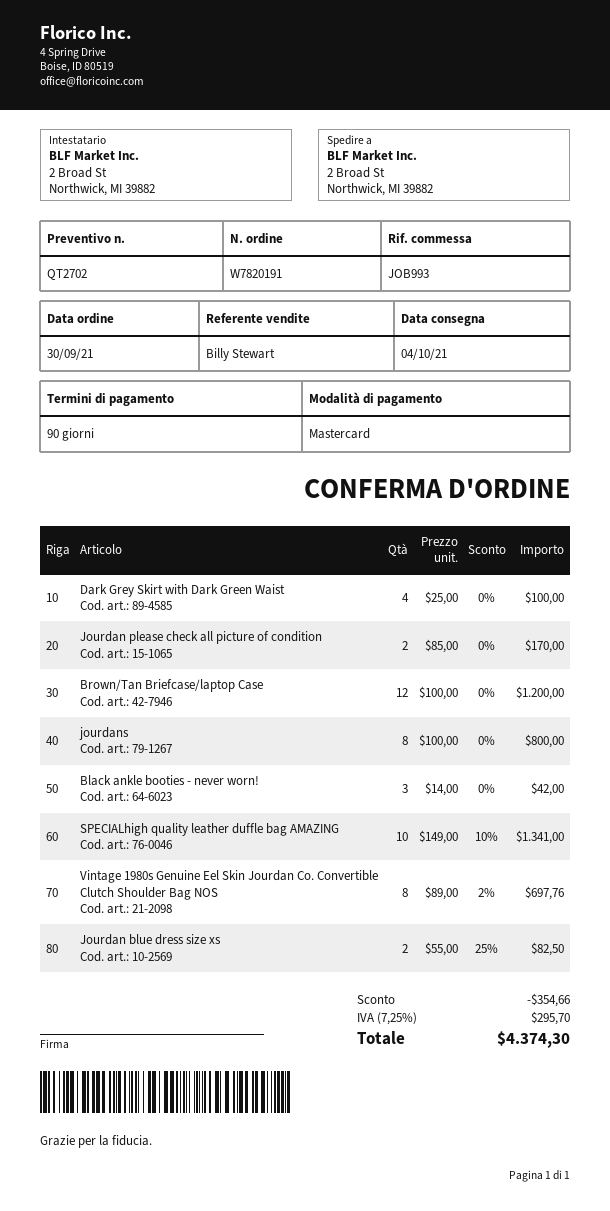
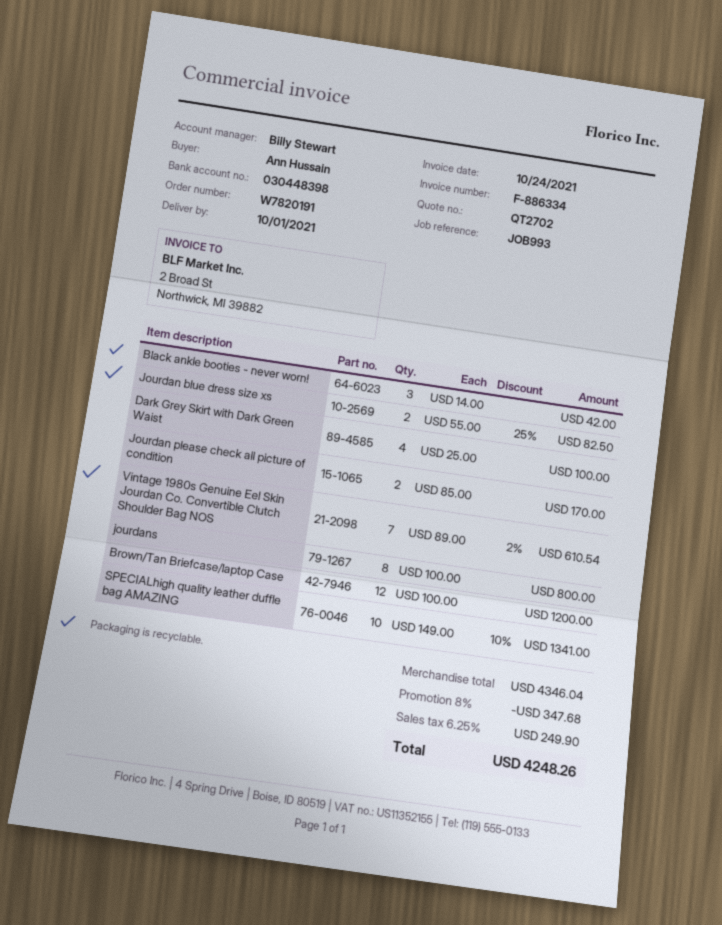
delivery date: 2021-10-04 -> 2021-10-01
Vintage 1980s Genuine Eel Skin Jourdan Co. Convertible Clutch Shoulder Bag NOS: 8 x 89.00 - 2% = 697.76 -> 7 x 89.00 - 2% = 610.54
discount: 354.66 -> 347.68
tax: 7.25% = 295.70 -> 6.25% = 249.90
total: 4374.30 -> 4248.26

